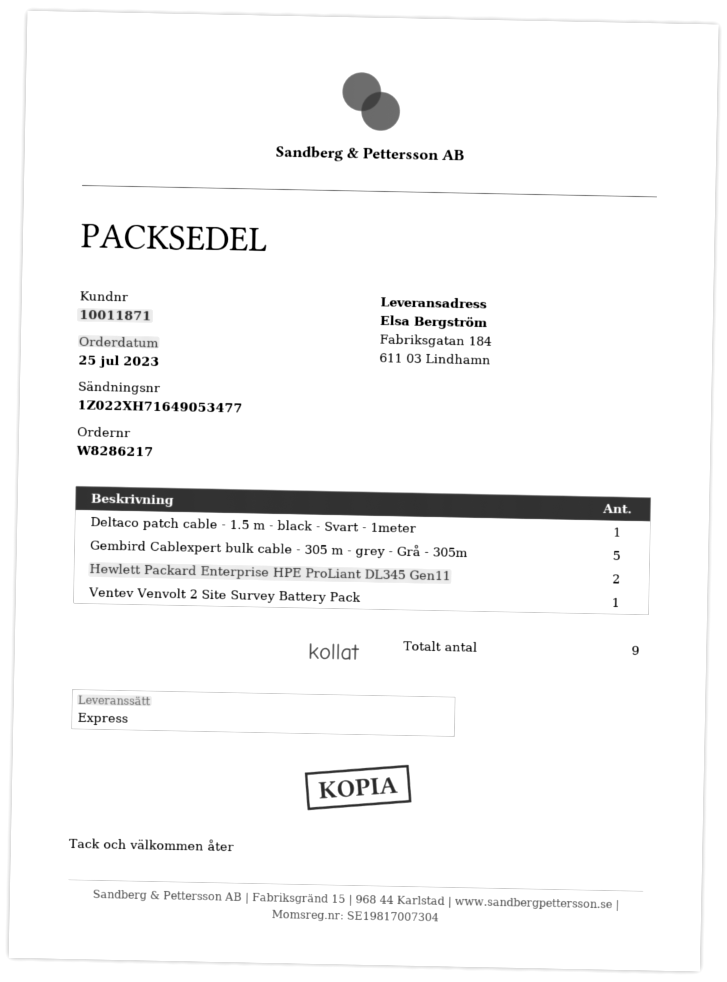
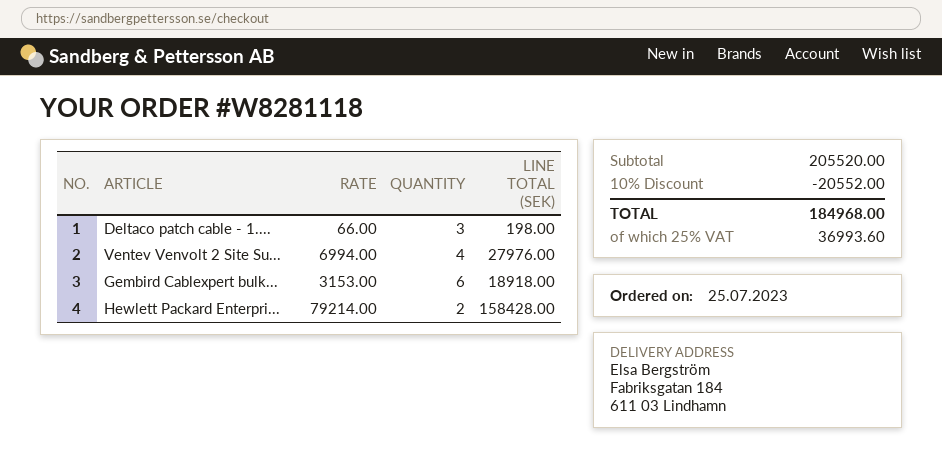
order number: W8286217 -> W8281118
Deltaco patch cable - 1.5 m - black - Svart - 1meter: 1 -> 3
Gembird Cablexpert bulk cable - 305 m - grey - Grå - 305m: 5 -> 6
Ventev Venvolt 2 Site Survey Battery Pack: 1 -> 4

